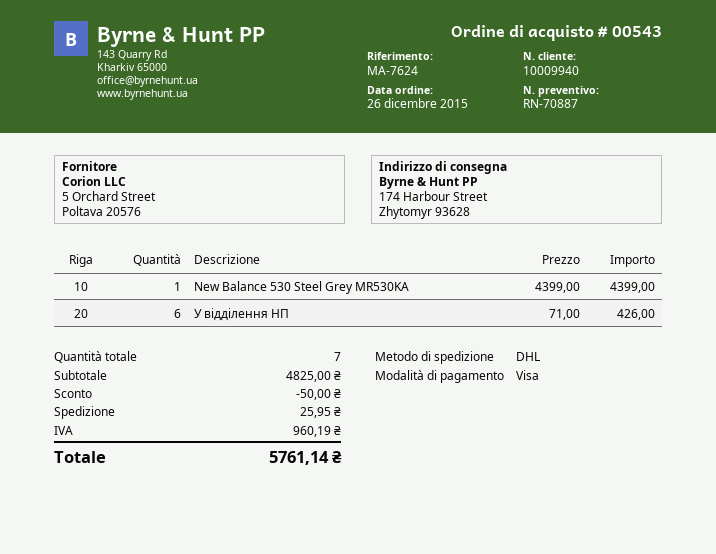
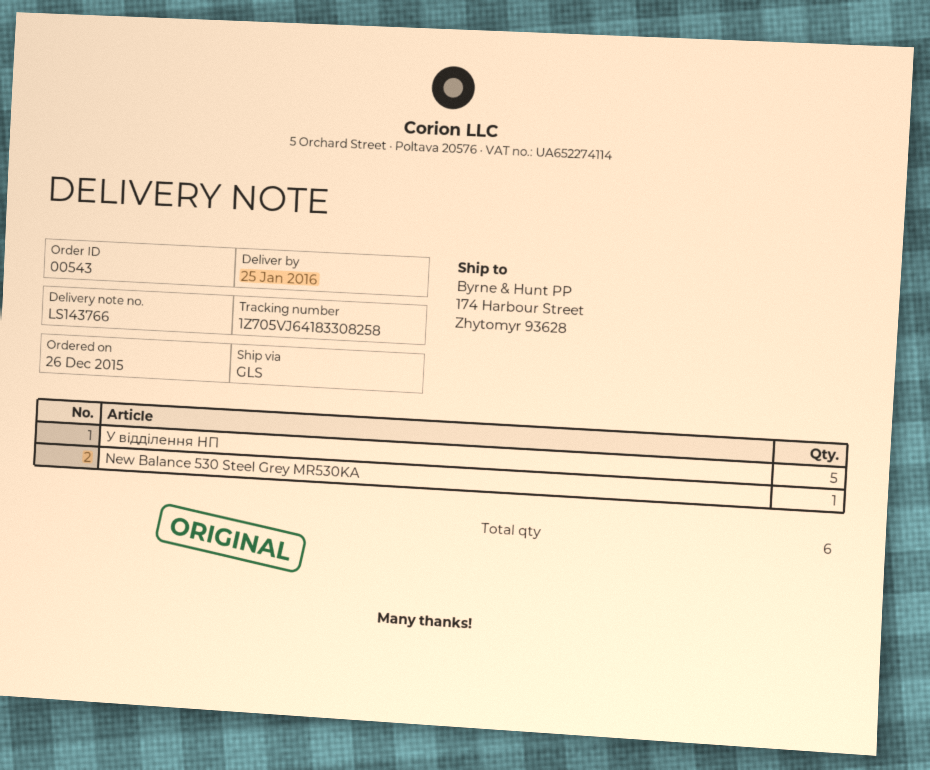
shipping method: DHL -> GLS
У відділення НП: 6 -> 5
total quantity: 7 -> 6

